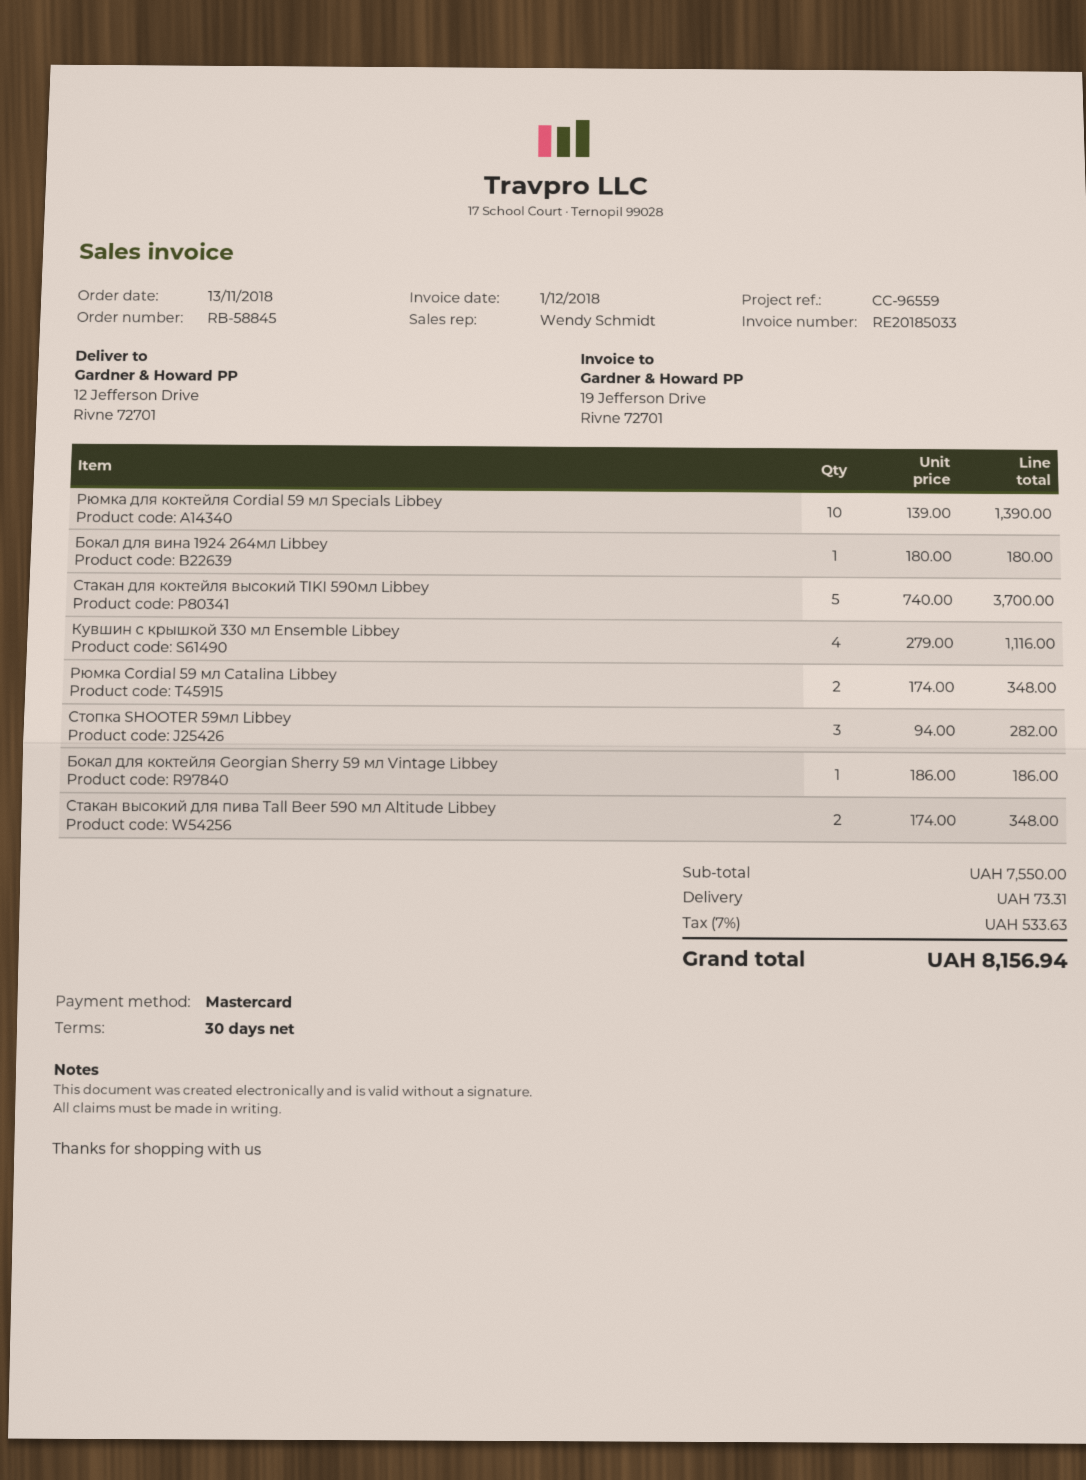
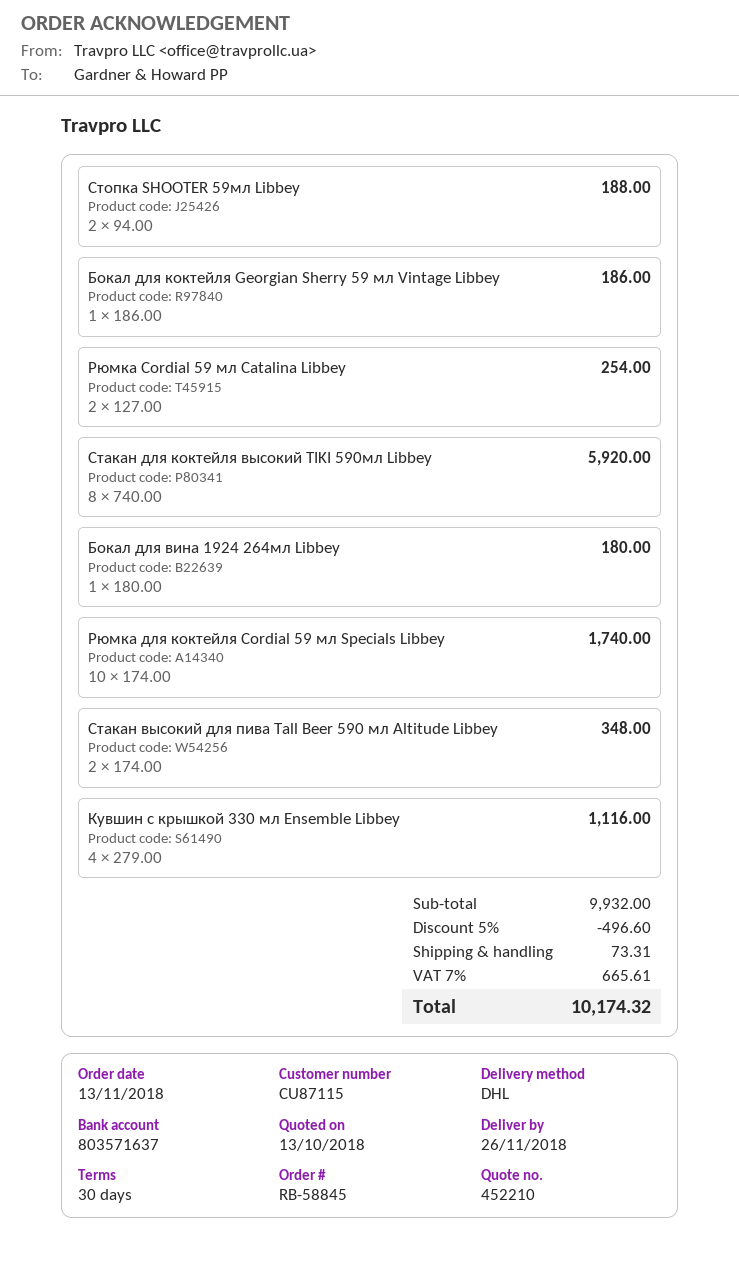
Рюмка для коктейля Cordial 59 мл Specials Libbey: 10 x 139.00 = 1390.00 -> 10 x 174.00 = 1740.00
Стакан для коктейля высокий TIKI 590мл Libbey: 5 x 740.00 = 3700.00 -> 8 x 740.00 = 5920.00
Рюмка Cordial 59 мл Catalina Libbey: 2 x 174.00 = 348.00 -> 2 x 127.00 = 254.00
Стопка SHOOTER 59мл Libbey: 3 x 94.00 = 282.00 -> 2 x 94.00 = 188.00
subtotal: 7550.00 -> 9932.00
discount: none -> 5% = 496.60
tax: 7% = 533.63 -> 7% = 665.61
total: 8156.94 -> 10174.32

